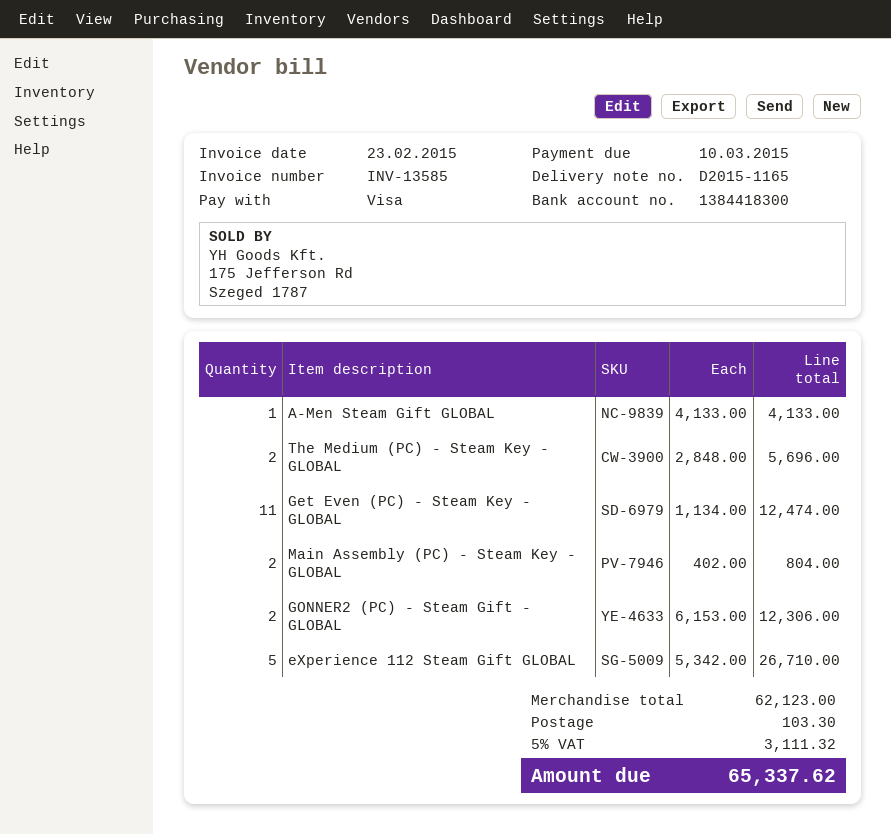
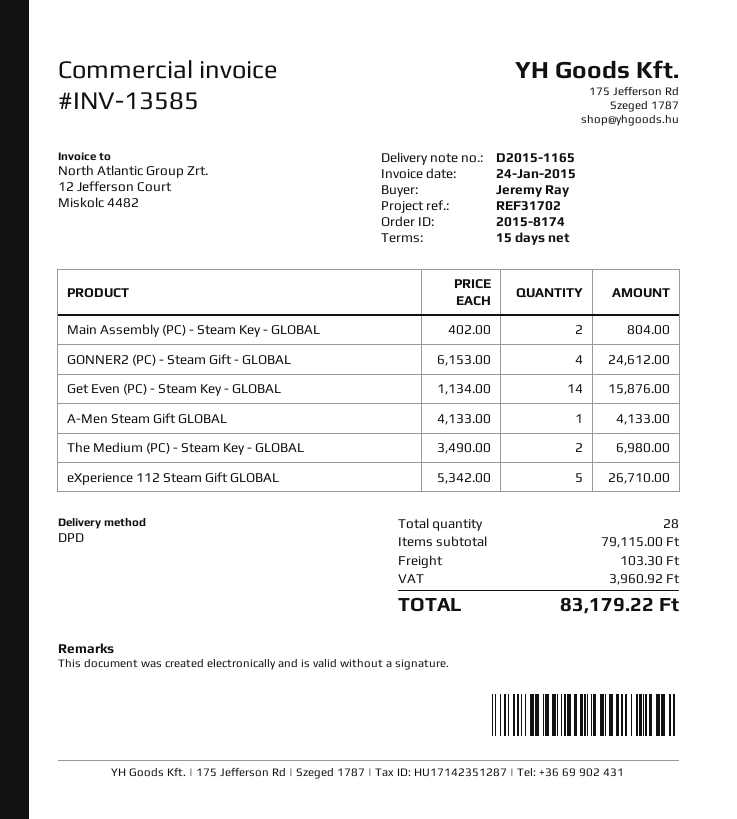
invoice date: 2015-02-23 -> 2015-01-24
The Medium (PC) - Steam Key - GLOBAL: 2 x 2848.00 = 5696.00 -> 2 x 3490.00 = 6980.00
Get Even (PC) - Steam Key - GLOBAL: 11 x 1134.00 = 12474.00 -> 14 x 1134.00 = 15876.00
GONNER2 (PC) - Steam Gift - GLOBAL: 2 x 6153.00 = 12306.00 -> 4 x 6153.00 = 24612.00
subtotal: 62123.00 -> 79115.00
tax: 3111.32 -> 3960.92
total: 65337.62 -> 83179.22

